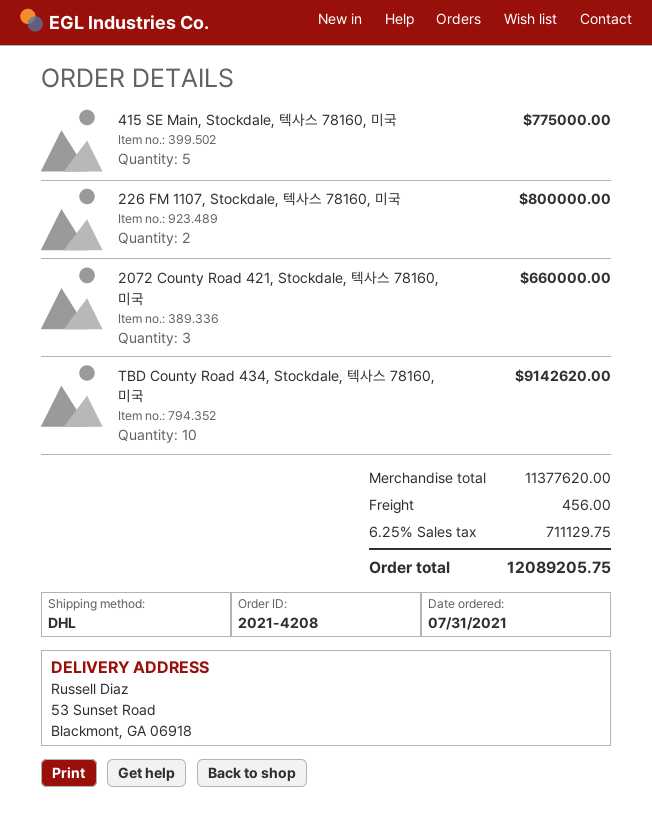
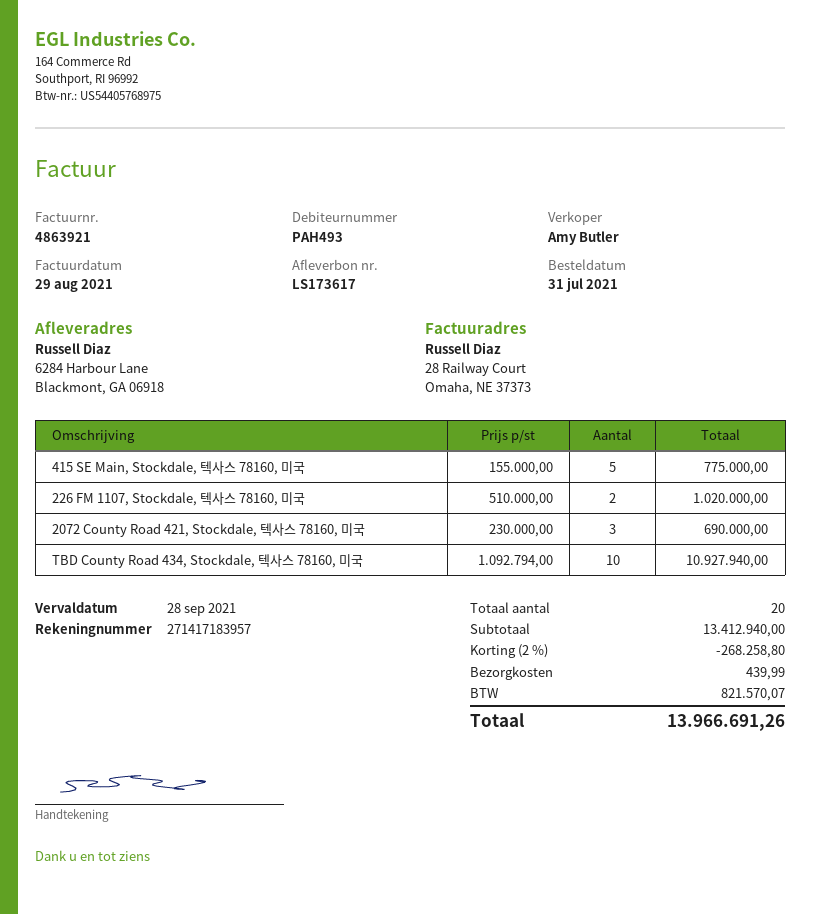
ship to: 53 Sunset Road, Blackmont, GA 06918 -> 6284 Harbour Lane, Blackmont, GA 06918
226 FM 1107, Stockdale, 텍사스 78160, 미국: 2 for 800000.00 -> 2 for 1020000.00
2072 County Road 421, Stockdale, 텍사스 78160, 미국: 3 for 660000.00 -> 3 for 690000.00
TBD County Road 434, Stockdale, 텍사스 78160, 미국: 10 for 9142620.00 -> 10 for 10927940.00
subtotal: 11377620.00 -> 13412940.00
discount: none -> 2% = 268258.80
shipping: 456.00 -> 439.99
tax: 711129.75 -> 821570.07
total: 12089205.75 -> 13966691.26

